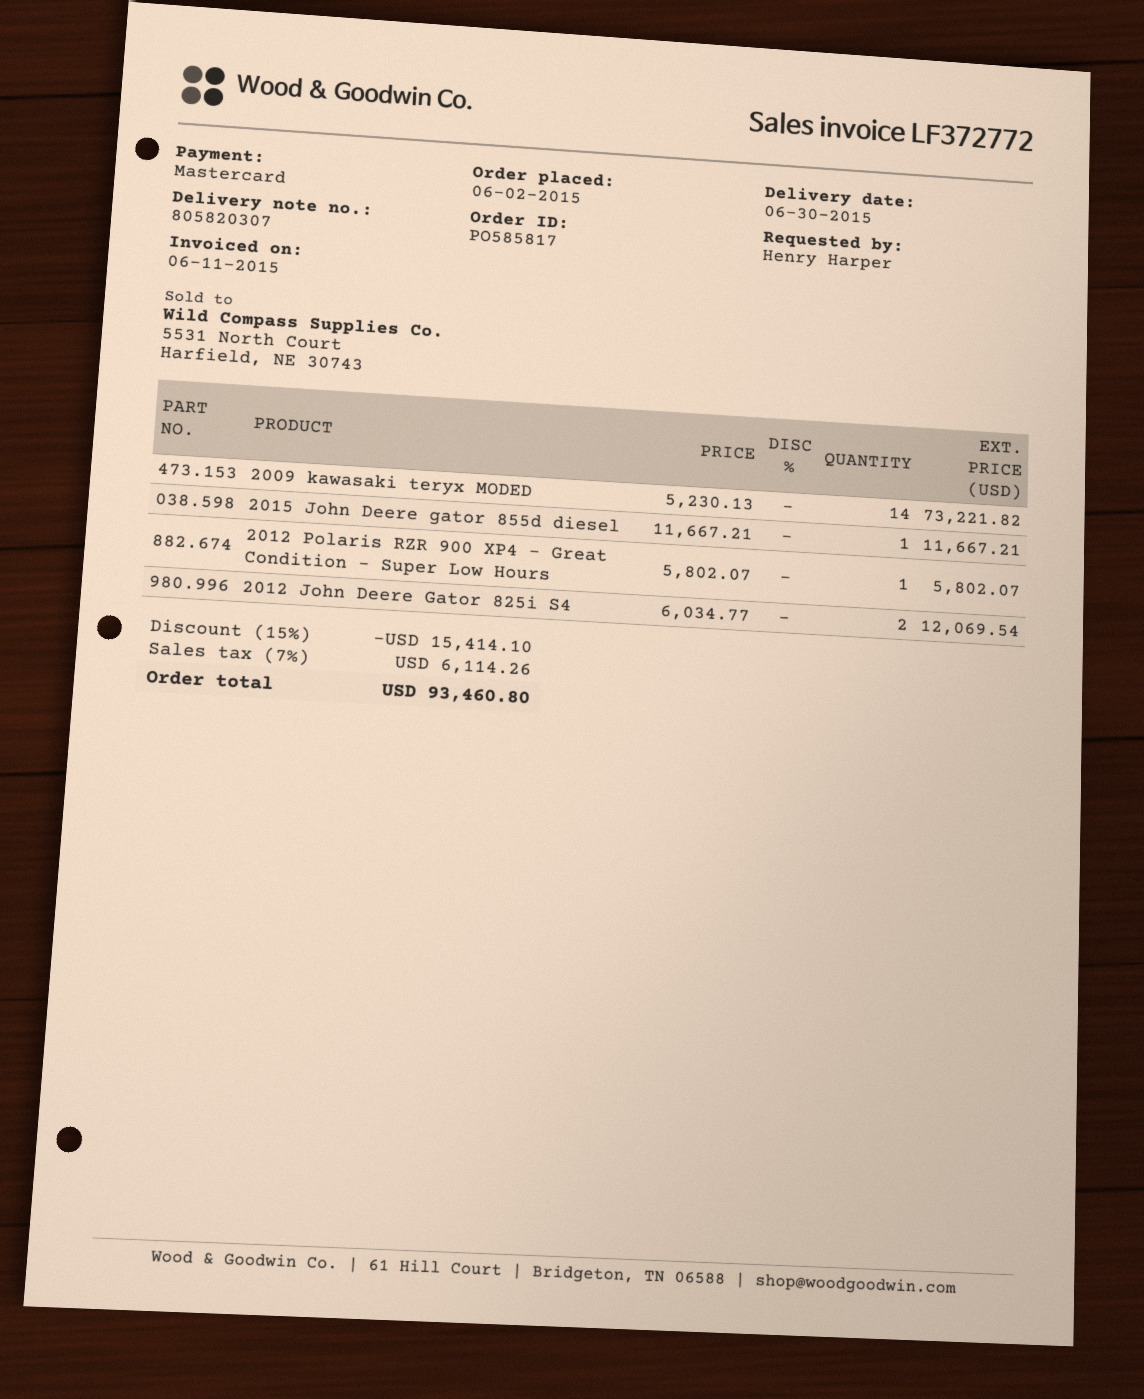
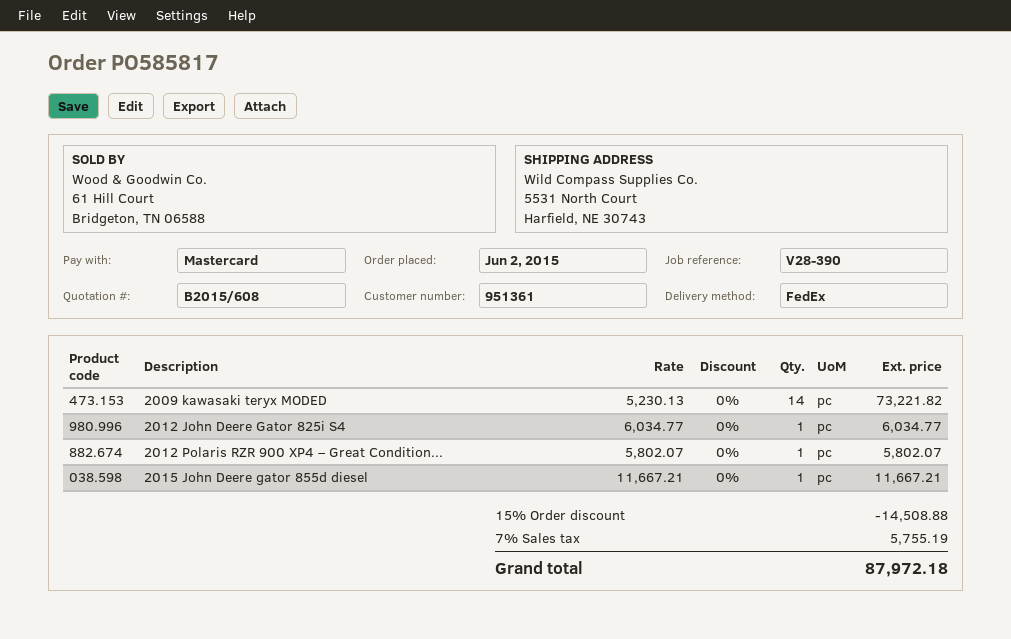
2012 John Deere Gator 825i S4: 2 x 6034.77 = 12069.54 -> 1 x 6034.77 = 6034.77
discount: 15% = 15414.10 -> 15% = 14508.88
tax: 7% = 6114.26 -> 7% = 5755.19
total: 93460.80 -> 87972.18

